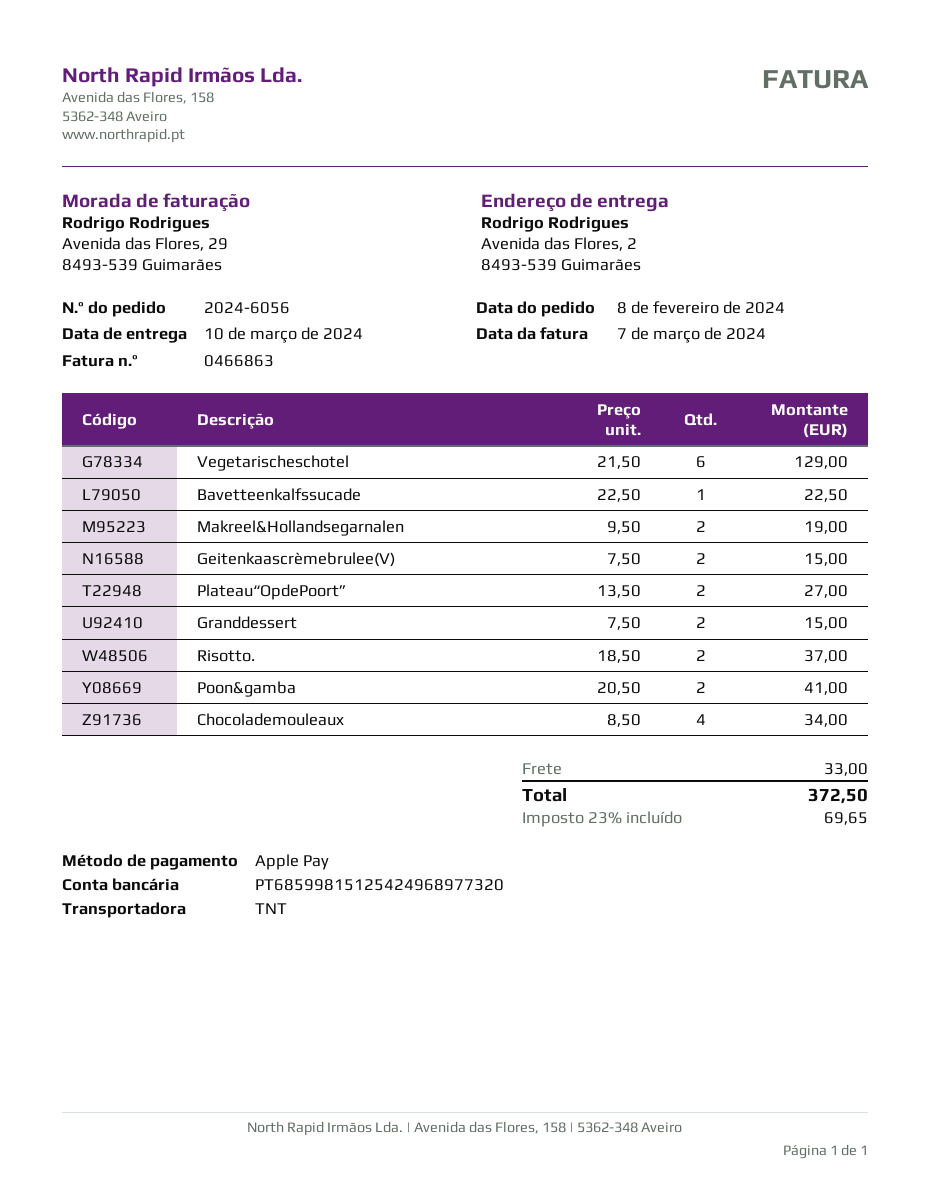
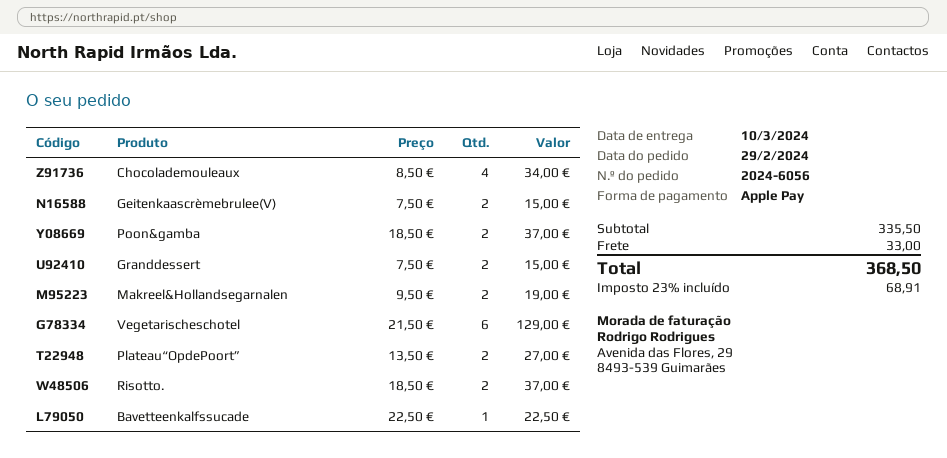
order date: 2024-02-08 -> 2024-02-29
Poon&gamba: 2 x 20.50 = 41.00 -> 2 x 18.50 = 37.00
tax: 23% = 69.65 -> 23% = 68.91
total: 372.50 -> 368.50

